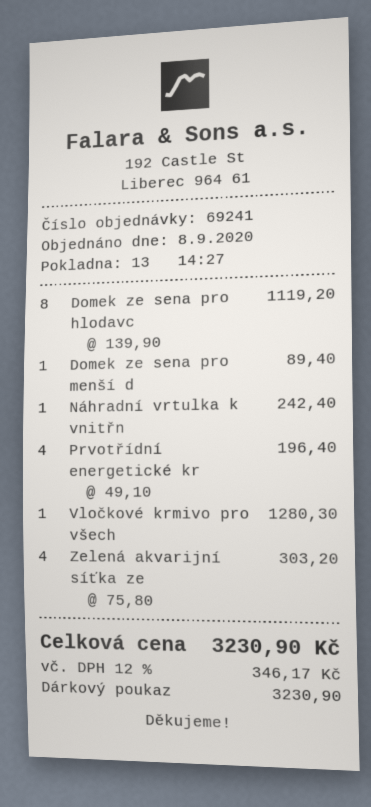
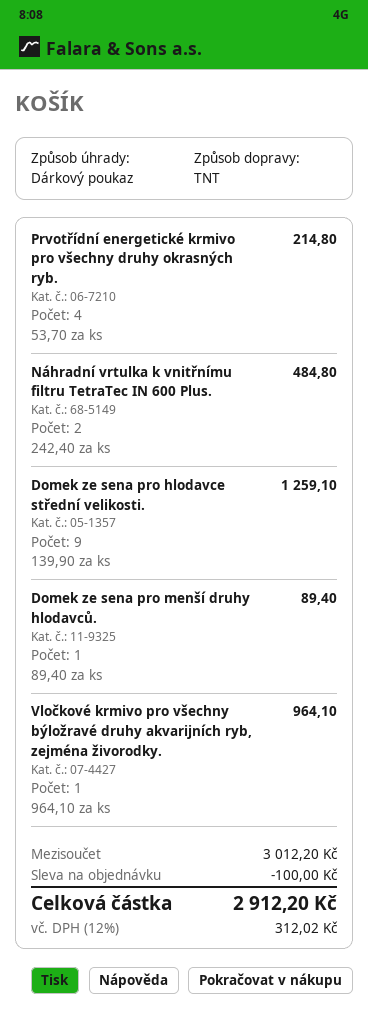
Domek ze sena pro hlodavc: 8 x 139.90 = 1119.20 -> 9 x 139.90 = 1259.10
Náhradní vrtulka k vnitřn: 1 x 242.40 = 242.40 -> 2 x 242.40 = 484.80
Prvotřídní energetické kr: 4 x 49.10 = 196.40 -> 4 x 53.70 = 214.80
Vločkové krmivo pro všech: 1 x 1280.30 = 1280.30 -> 1 x 964.10 = 964.10
Zelená akvarijní síťka ze: 4 x 75.80 = 303.20 -> none
discount: none -> 100.00
tax: 12% = 346.17 -> 12% = 312.02
total: 3230.90 -> 2912.20

